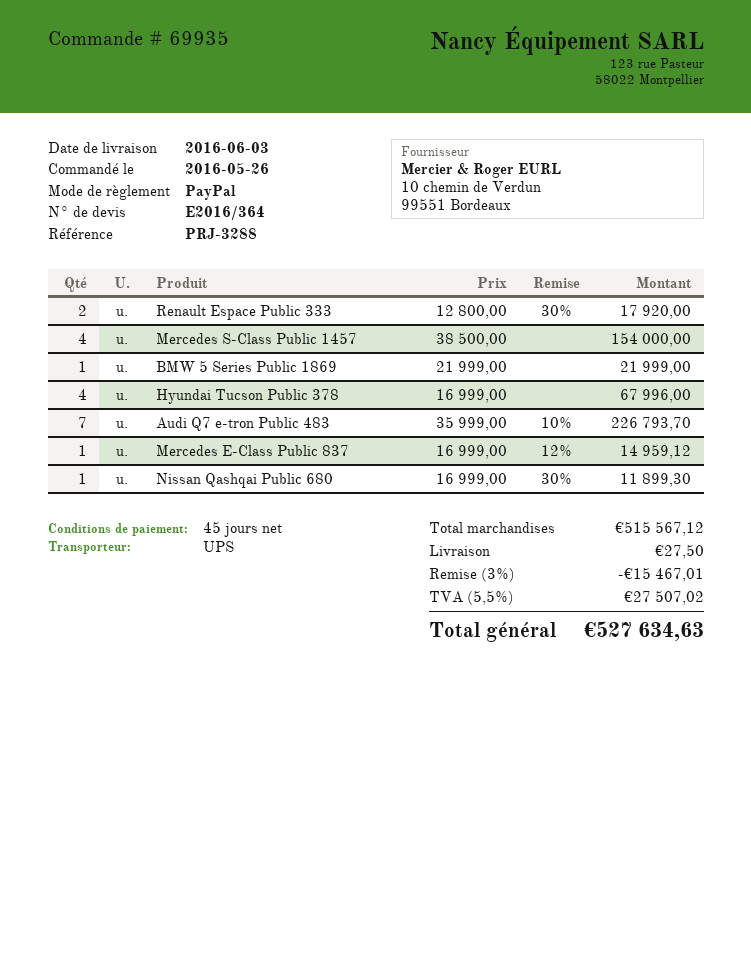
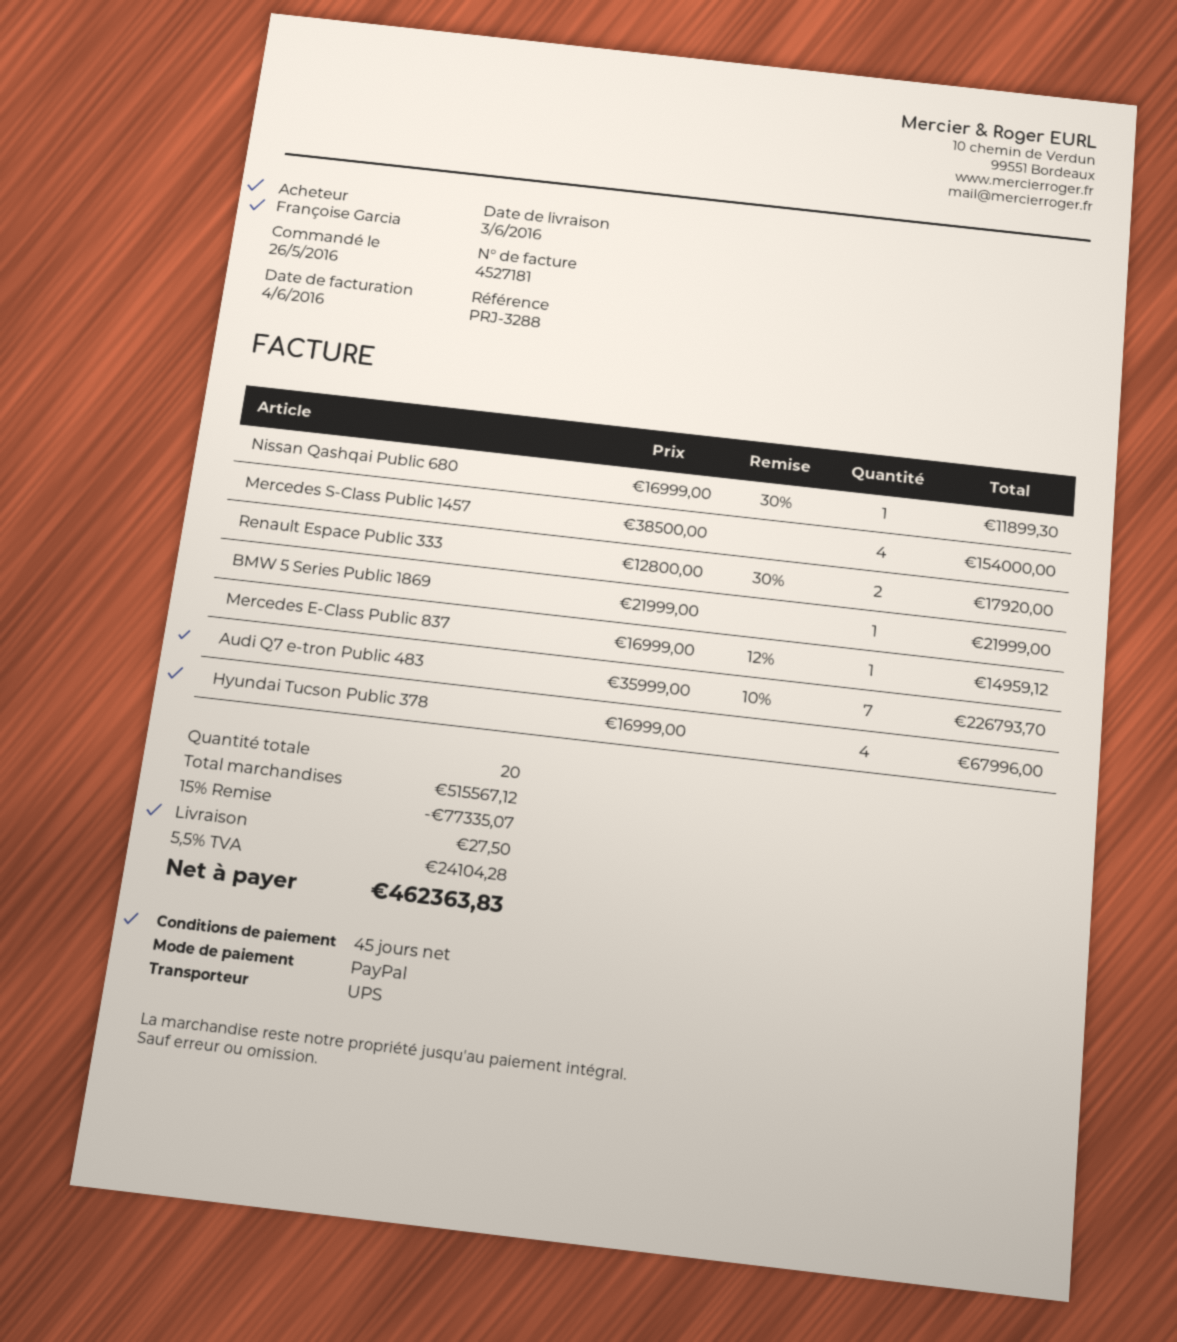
discount: 3% = 15467.01 -> 15% = 77335.07
tax: 5.5% = 27507.02 -> 5.5% = 24104.28
total: 527634.63 -> 462363.83

